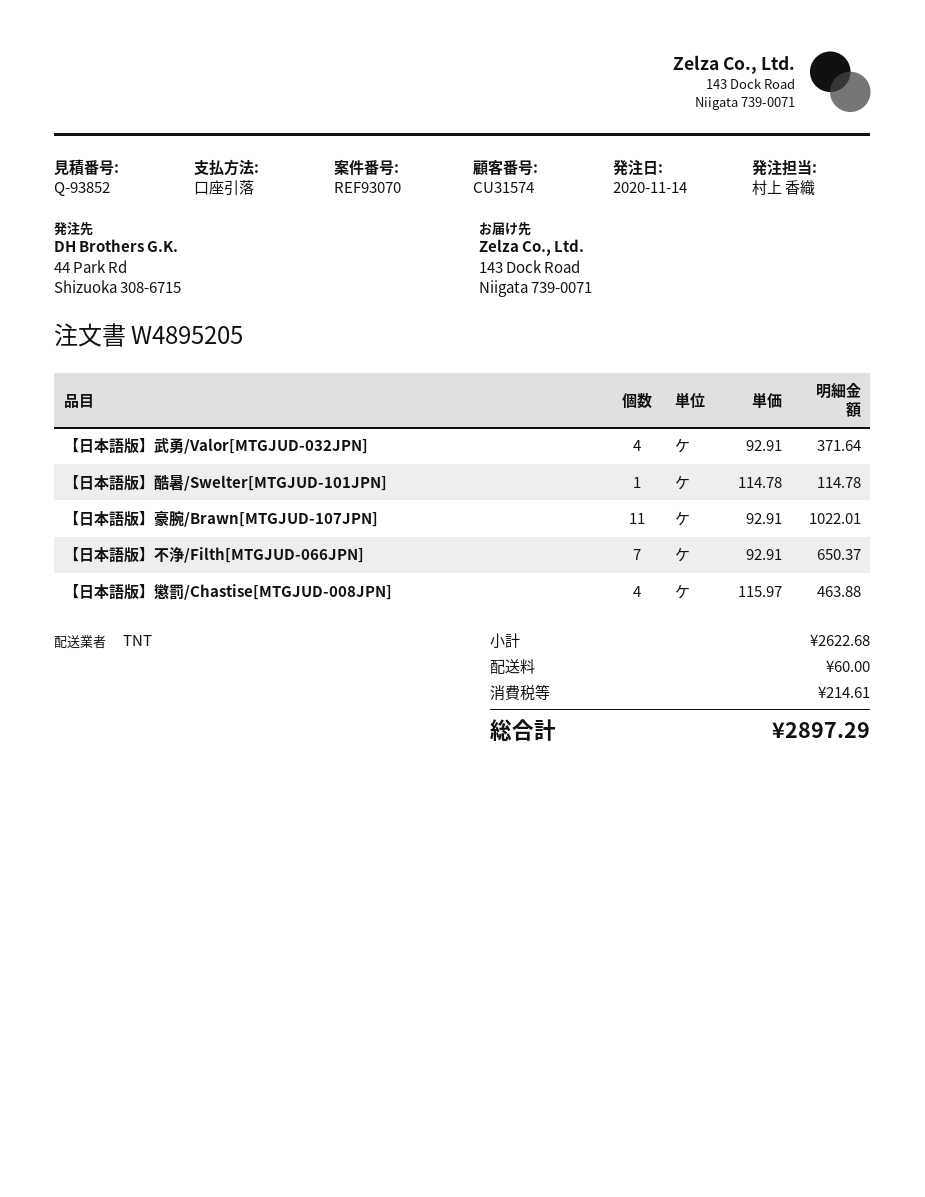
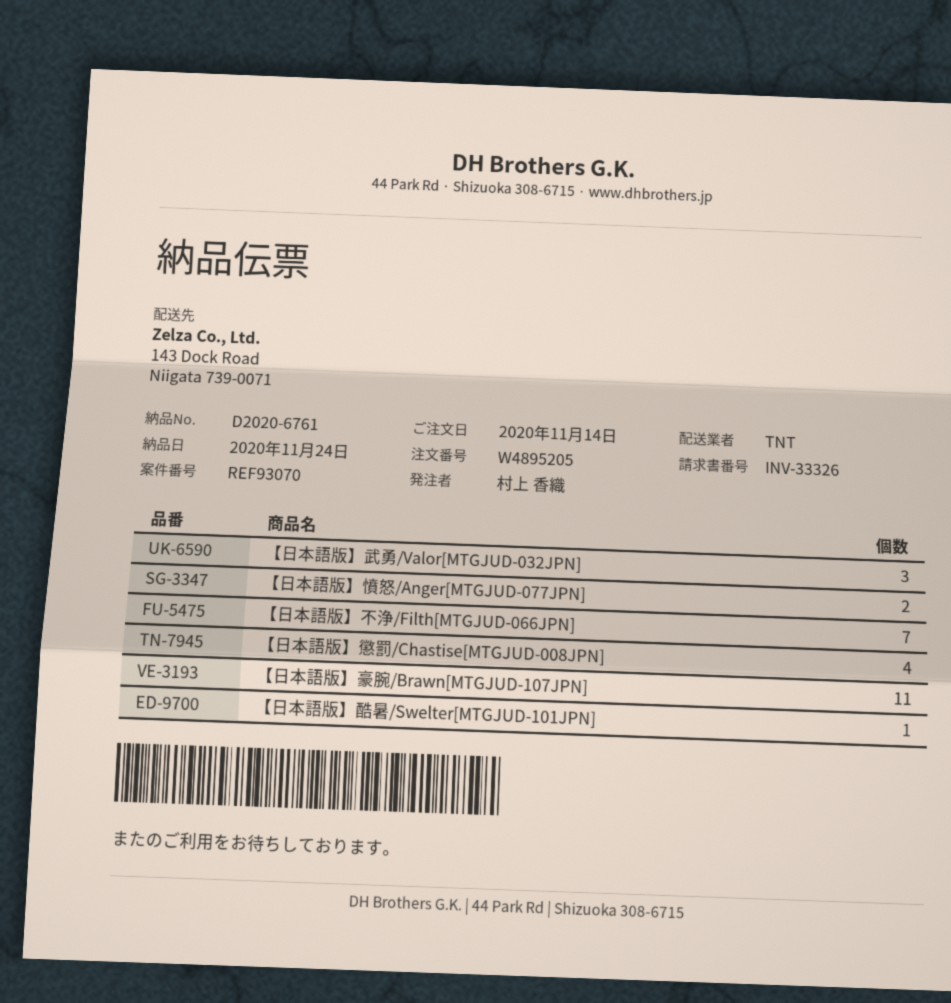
【日本語版】武勇/Valor[MTGJUD-032JPN]: 4 -> 3
【日本語版】憤怒/Anger[MTGJUD-077JPN]: none -> 2

